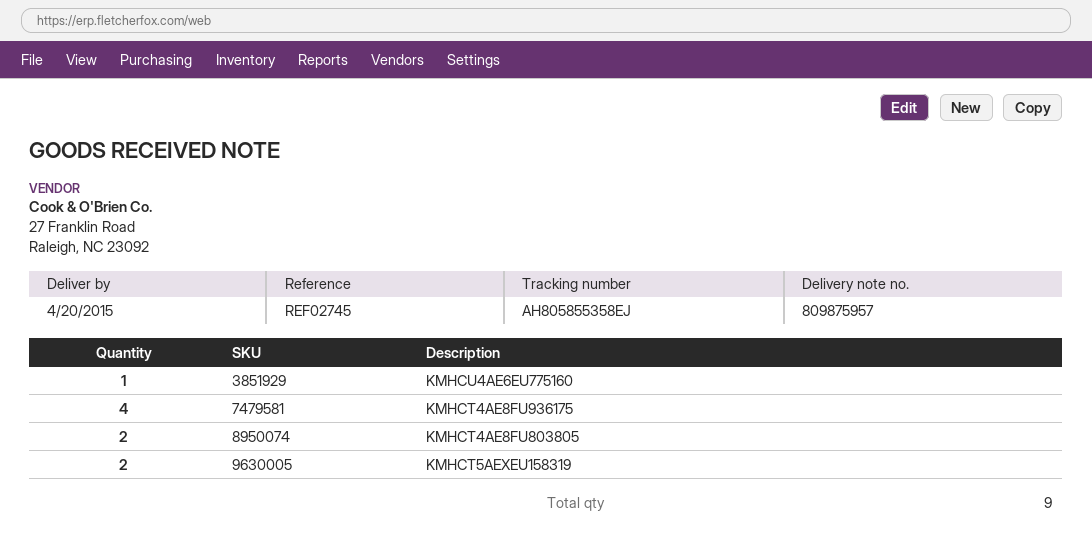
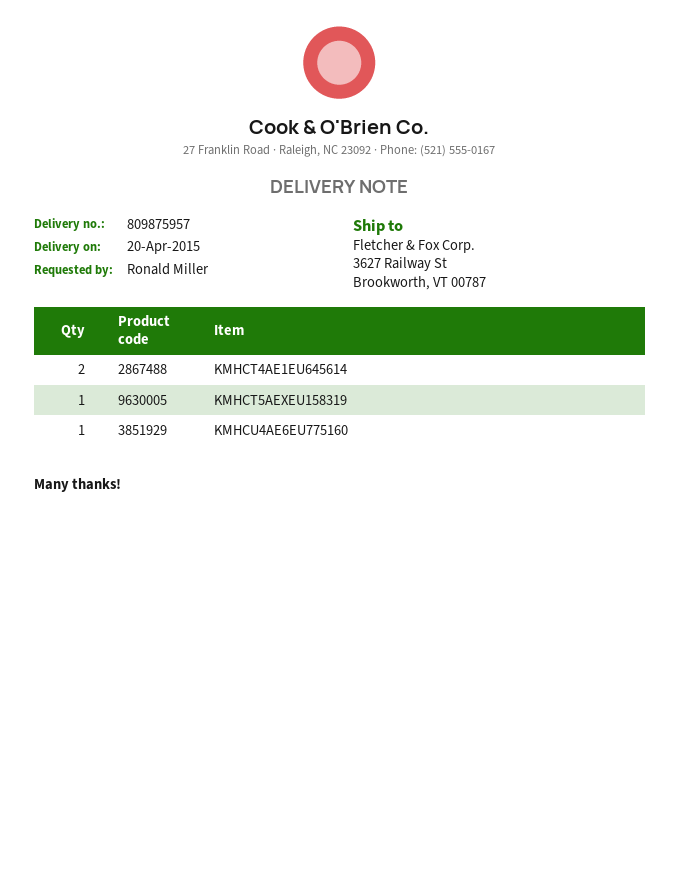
KMHCT4AE8FU936175: 4 -> none
KMHCT4AE8FU803805: 2 -> none
KMHCT5AEXEU158319: 2 -> 1
KMHCT4AE1EU645614: none -> 2

